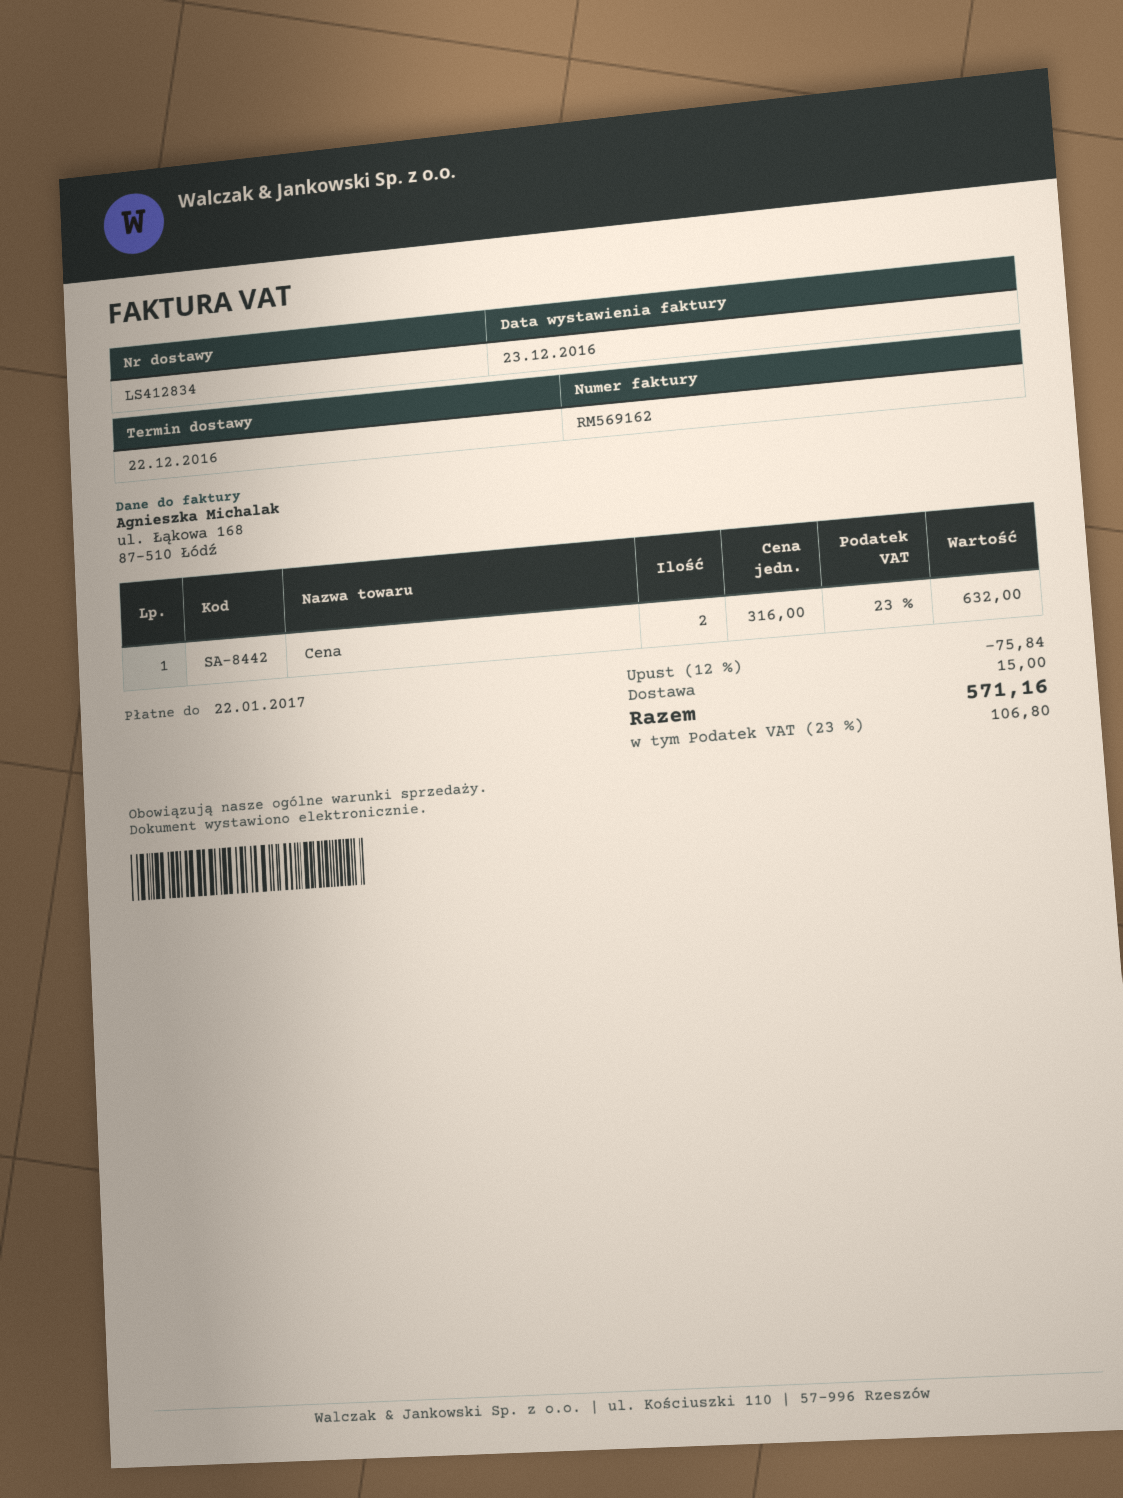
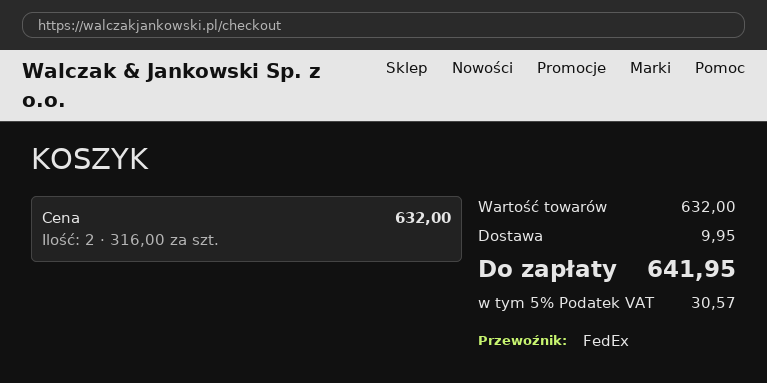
discount: 12% = 75.84 -> none
shipping: 15.00 -> 9.95
tax: 23% = 106.80 -> 5% = 30.57
total: 571.16 -> 641.95

